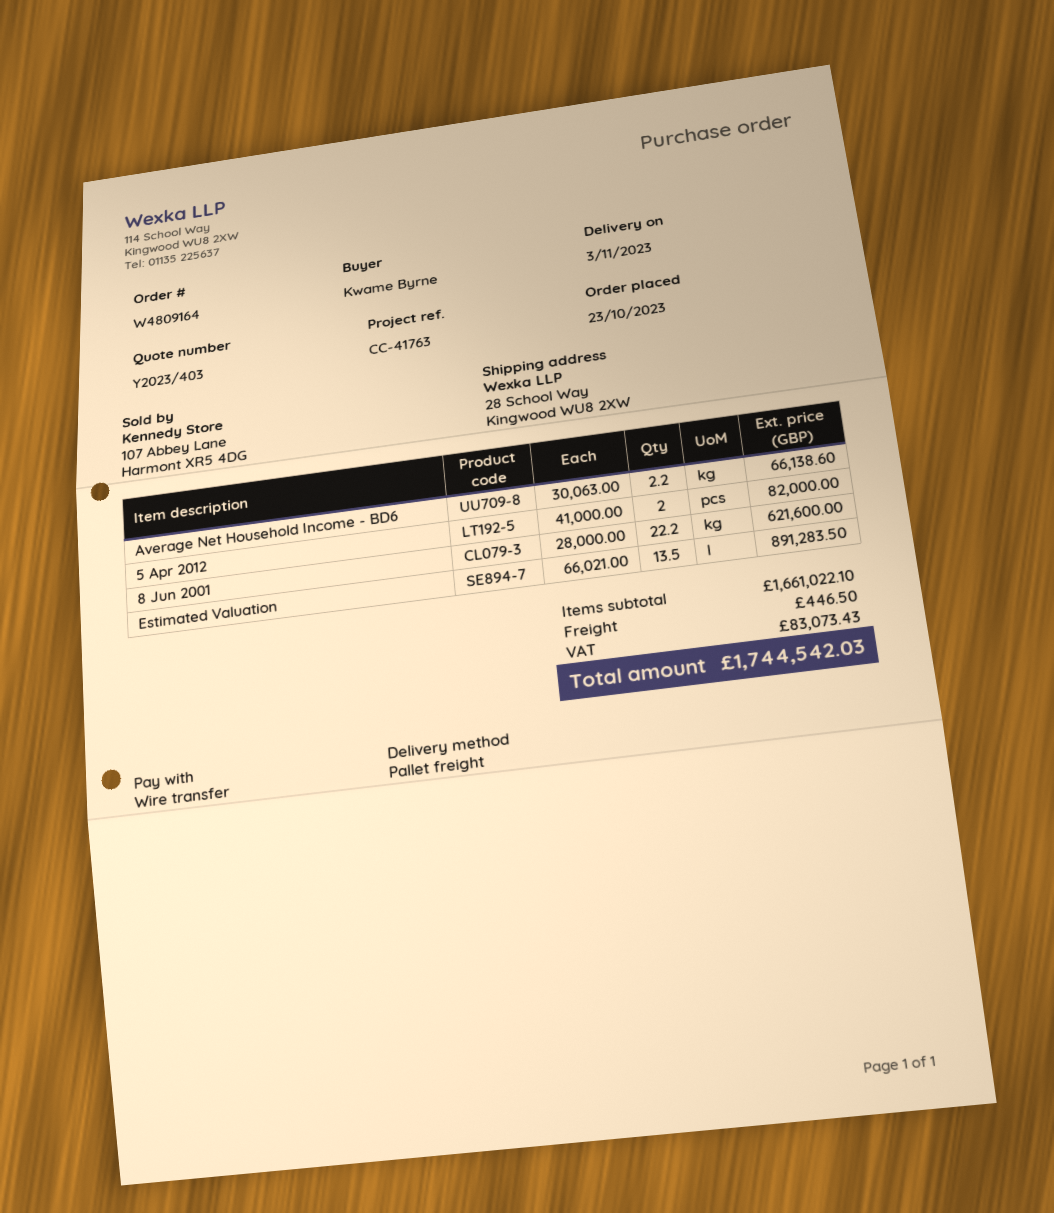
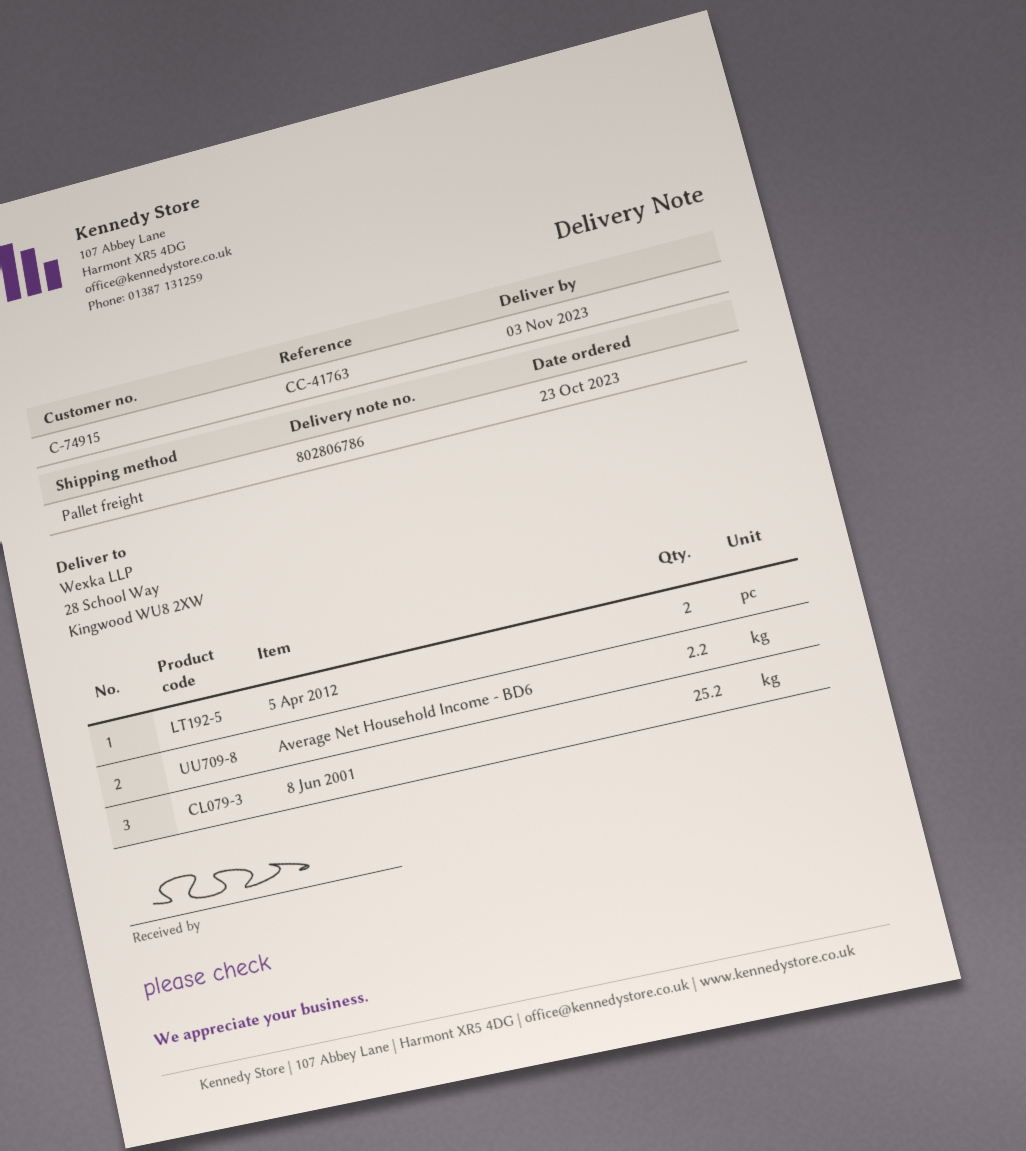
8 Jun 2001: 22.2 -> 25.2
Estimated Valuation: 13.5 -> none

